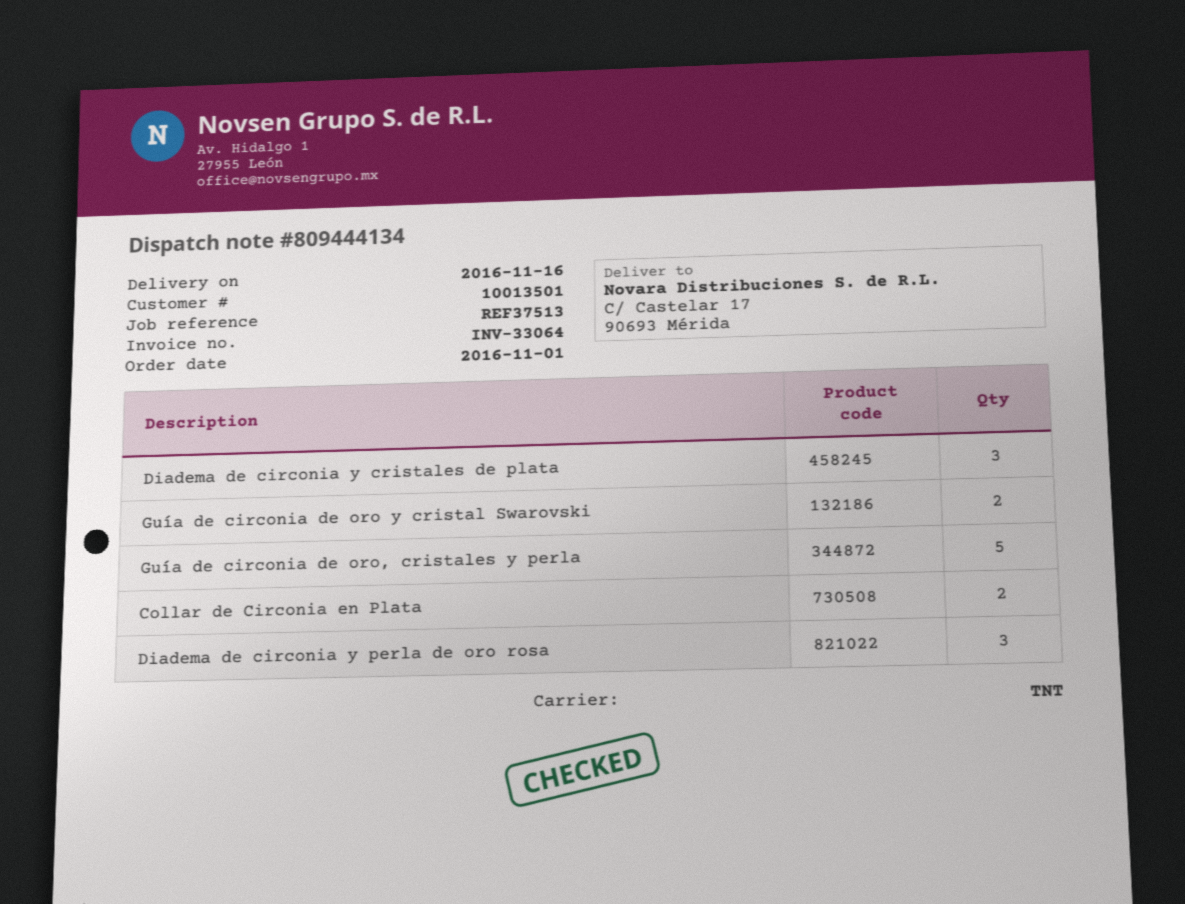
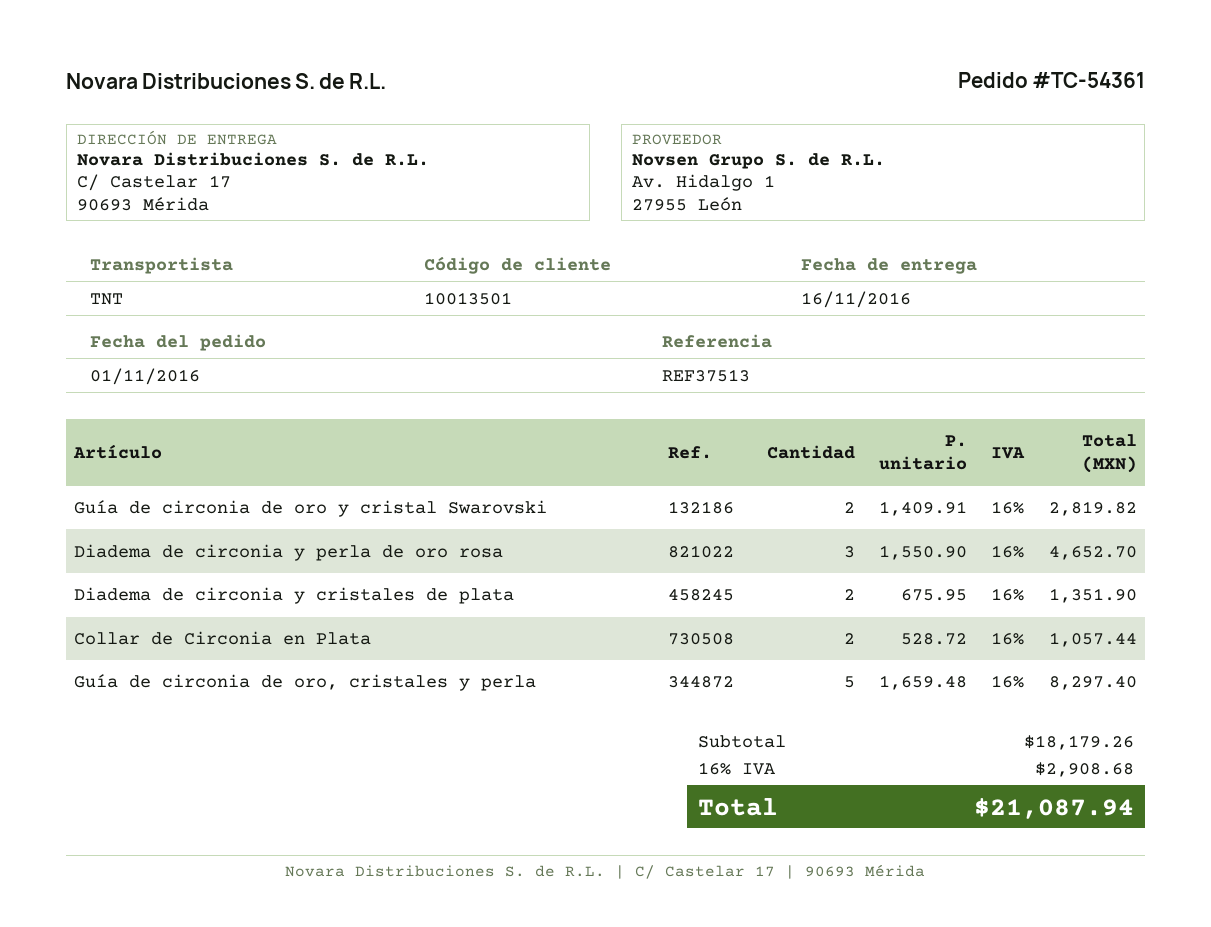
Diadema de circonia y cristales de plata: 3 -> 2

